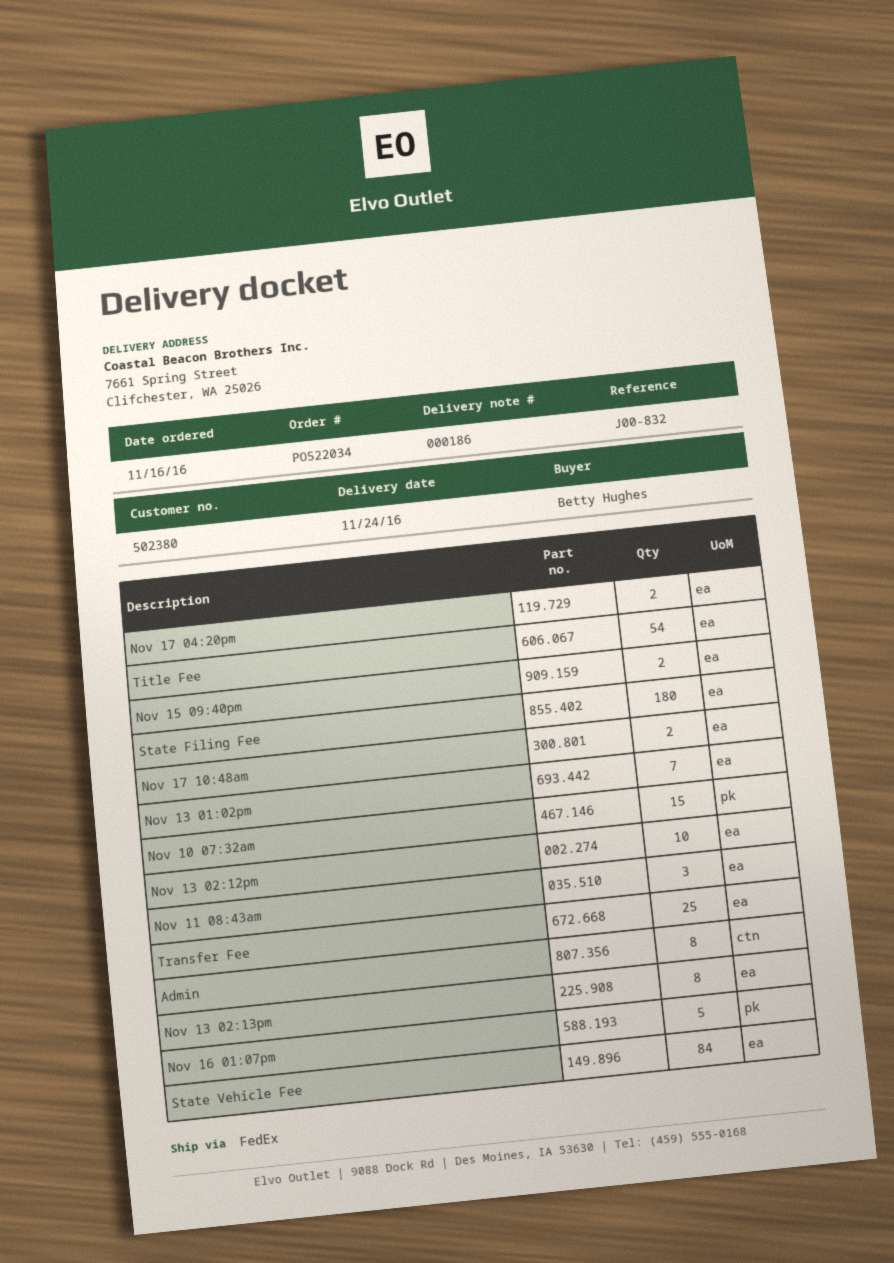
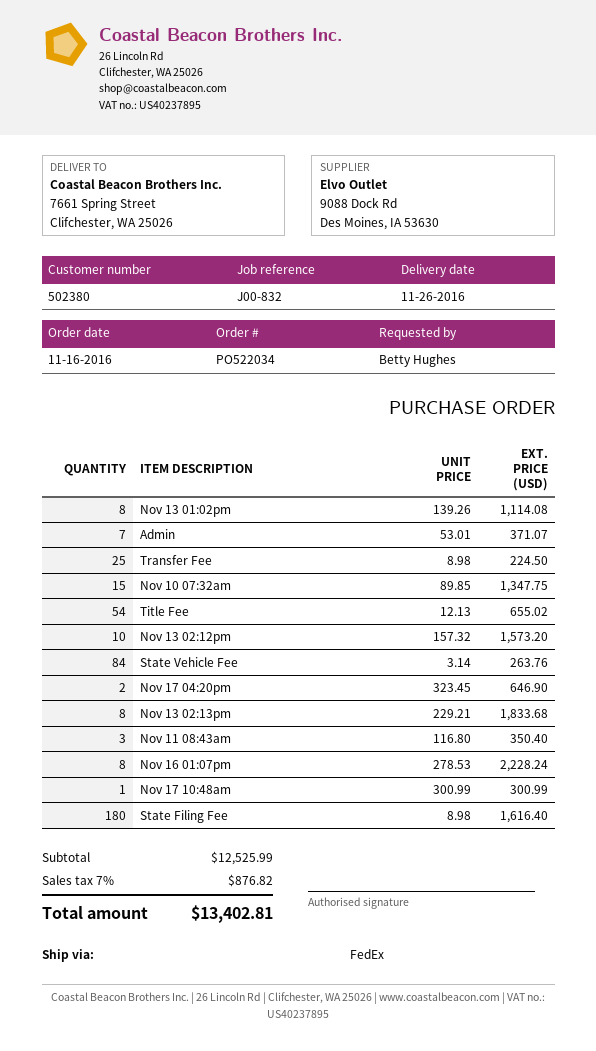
delivery date: 2016-11-24 -> 2016-11-26
Nov 15 09:40pm: 2 -> none
Nov 17 10:48am: 2 -> 1
Nov 13 01:02pm: 7 -> 8
Admin: 8 -> 7
Nov 16 01:07pm: 5 -> 8

